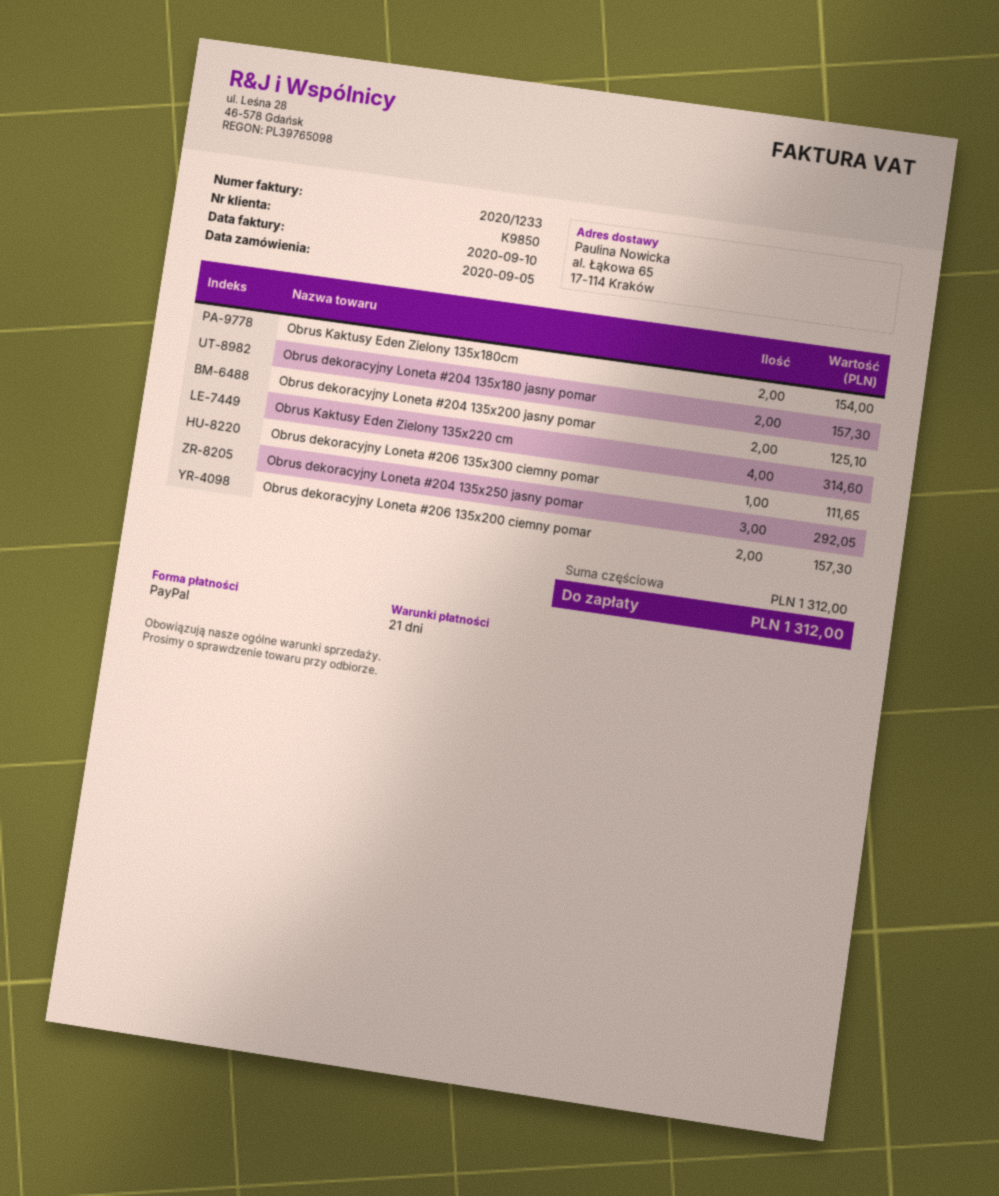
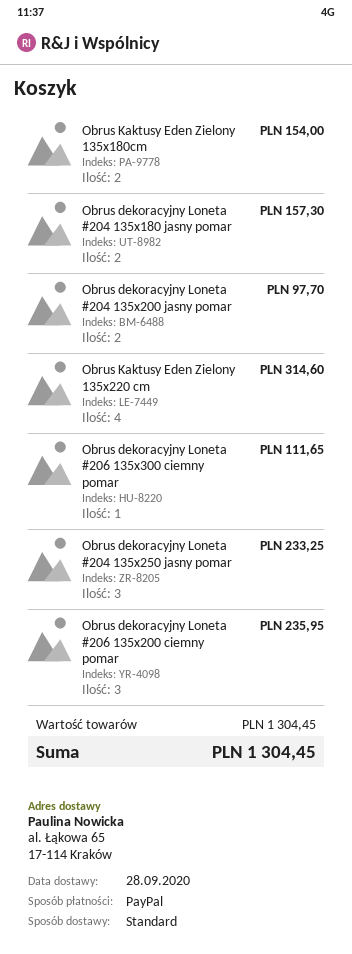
Obrus dekoracyjny Loneta #204 135x200 jasny pomar: 2 for 125.10 -> 2 for 97.70
Obrus dekoracyjny Loneta #204 135x250 jasny pomar: 3 for 292.05 -> 3 for 233.25
Obrus dekoracyjny Loneta #206 135x200 ciemny pomar: 2 for 157.30 -> 3 for 235.95
subtotal: 1312.00 -> 1304.45
total: 1312.00 -> 1304.45

